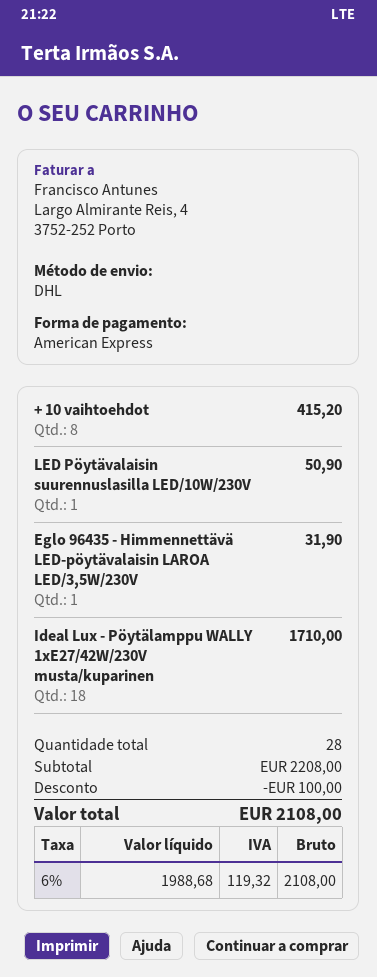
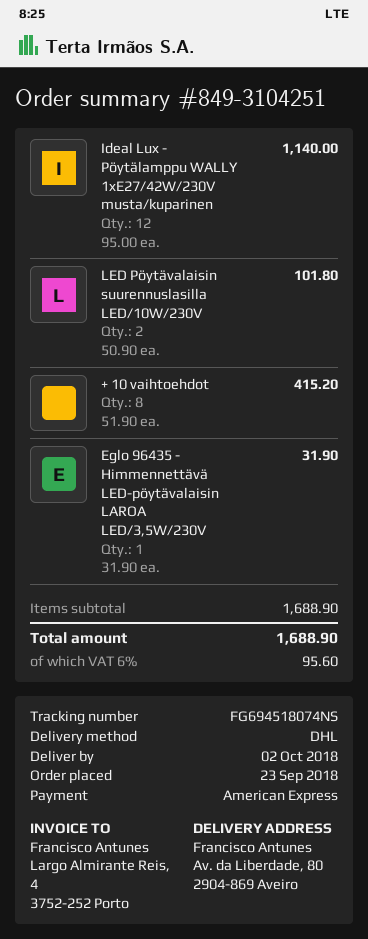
LED Pöytävalaisin suurennuslasilla LED/10W/230V: 1 for 50.90 -> 2 for 101.80
Ideal Lux - Pöytälamppu WALLY 1xE27/42W/230V musta/kuparinen: 18 for 1710.00 -> 12 for 1140.00
subtotal: 2208.00 -> 1688.90
discount: 100.00 -> none
tax: 6% = 119.32 -> 6% = 95.60
total: 2108.00 -> 1688.90

